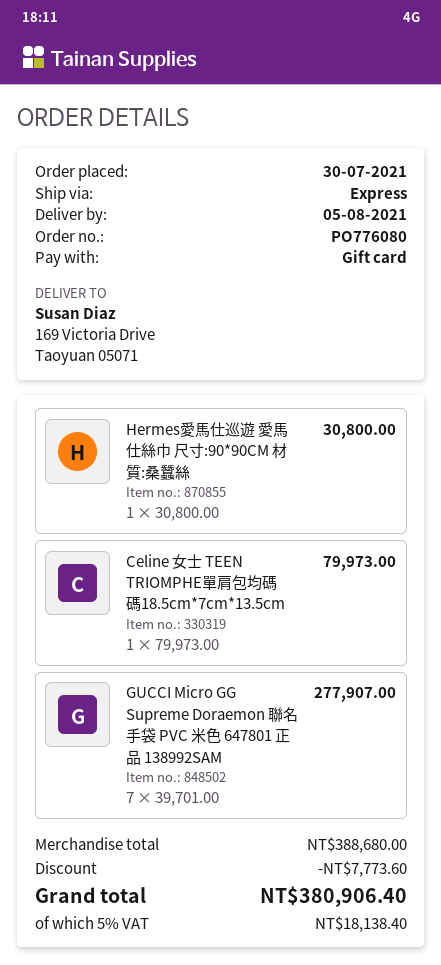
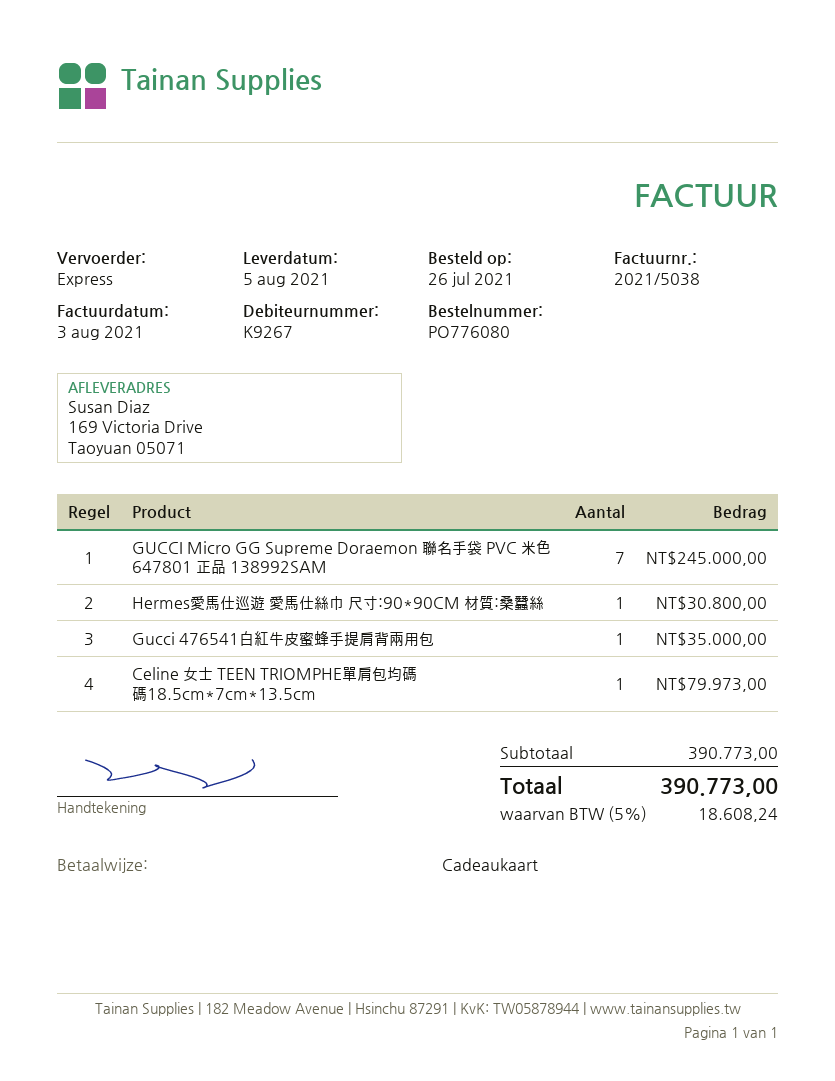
order date: 2021-07-30 -> 2021-07-26
GUCCI Micro GG Supreme Doraemon 聯名手袋 PVC 米色 647801 正品 138992SAM: 7 for 277907.00 -> 7 for 245000.00
Gucci 476541白紅牛皮蜜蜂手提肩背兩用包: none -> 1 for 35000.00
subtotal: 388680.00 -> 390773.00
discount: 7773.60 -> none
tax: 5% = 18138.40 -> 5% = 18608.24
total: 380906.40 -> 390773.00

